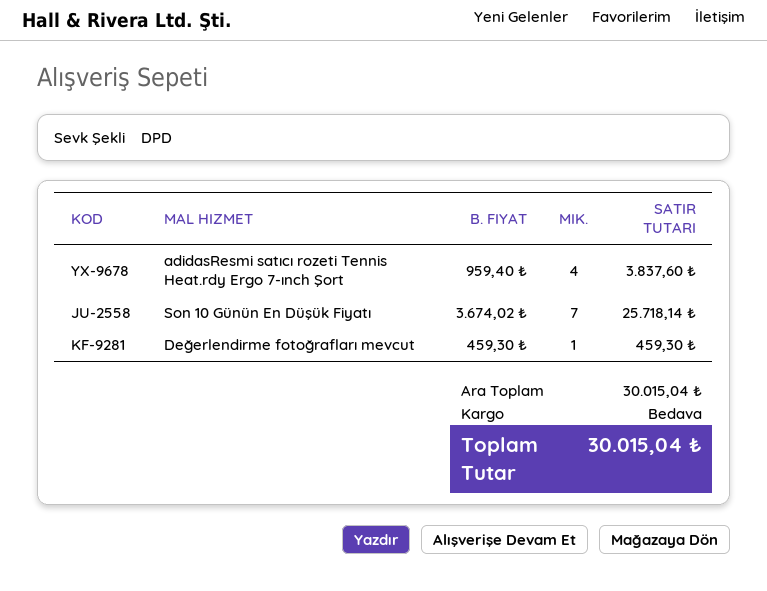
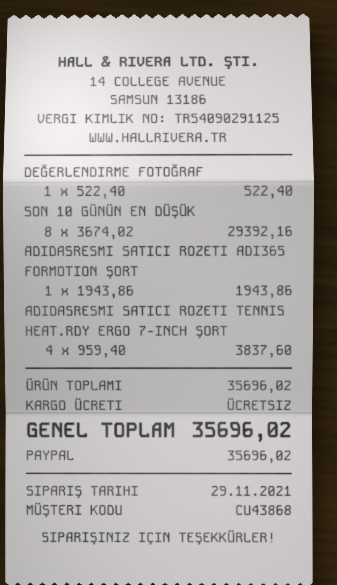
Son 10 Günün En Düşük Fiyatı: 7 x 3674.02 = 25718.14 -> 8 x 3674.02 = 29392.16
Değerlendirme fotoğrafları mevcut: 1 x 459.30 = 459.30 -> 1 x 522.40 = 522.40
ADIDASRESMI SATICI ROZETI ADI365 FORMOTION ŞORT: none -> 1 x 1943.86 = 1943.86
subtotal: 30015.04 -> 35696.02
total: 30015.04 -> 35696.02

